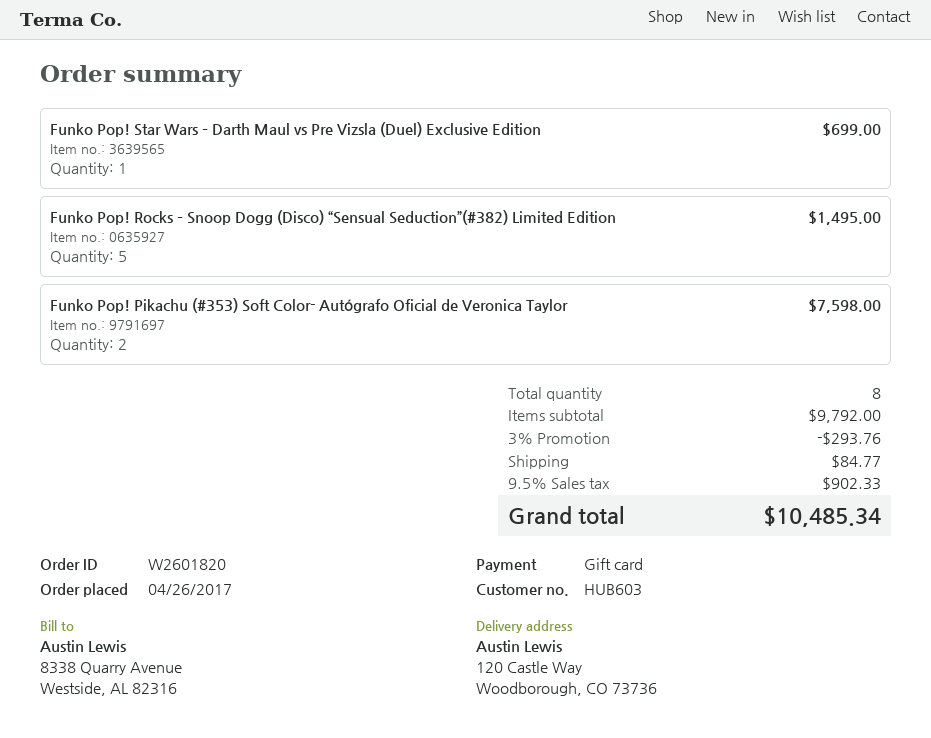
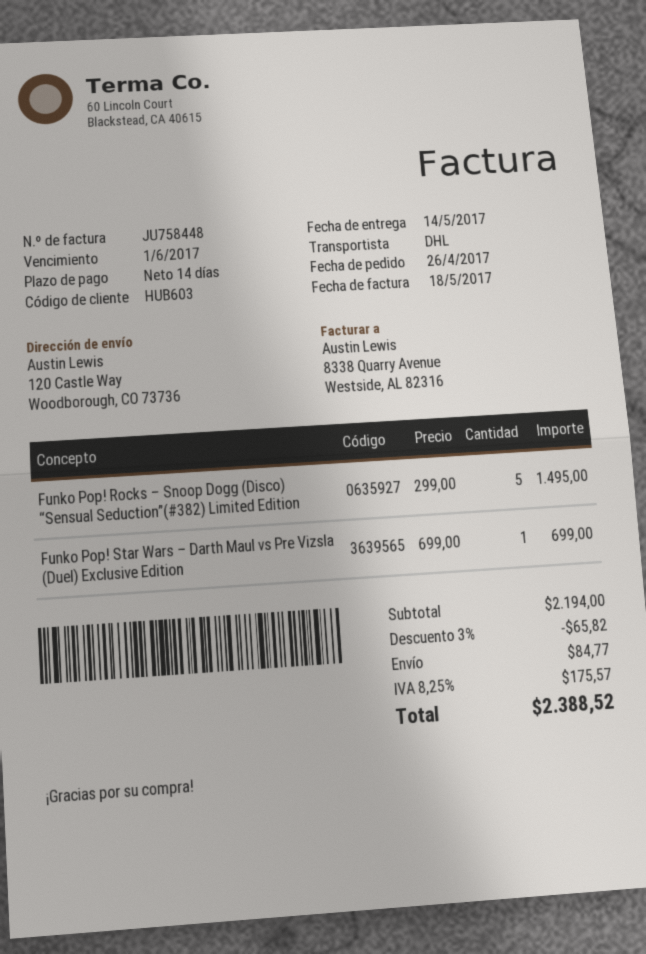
Funko Pop! Pikachu (#353) Soft Color- Autógrafo Oficial de Veronica Taylor: 2 for 7598.00 -> none
subtotal: 9792.00 -> 2194.00
discount: 3% = 293.76 -> 3% = 65.82
tax: 9.5% = 902.33 -> 8.25% = 175.57
total: 10485.34 -> 2388.52

